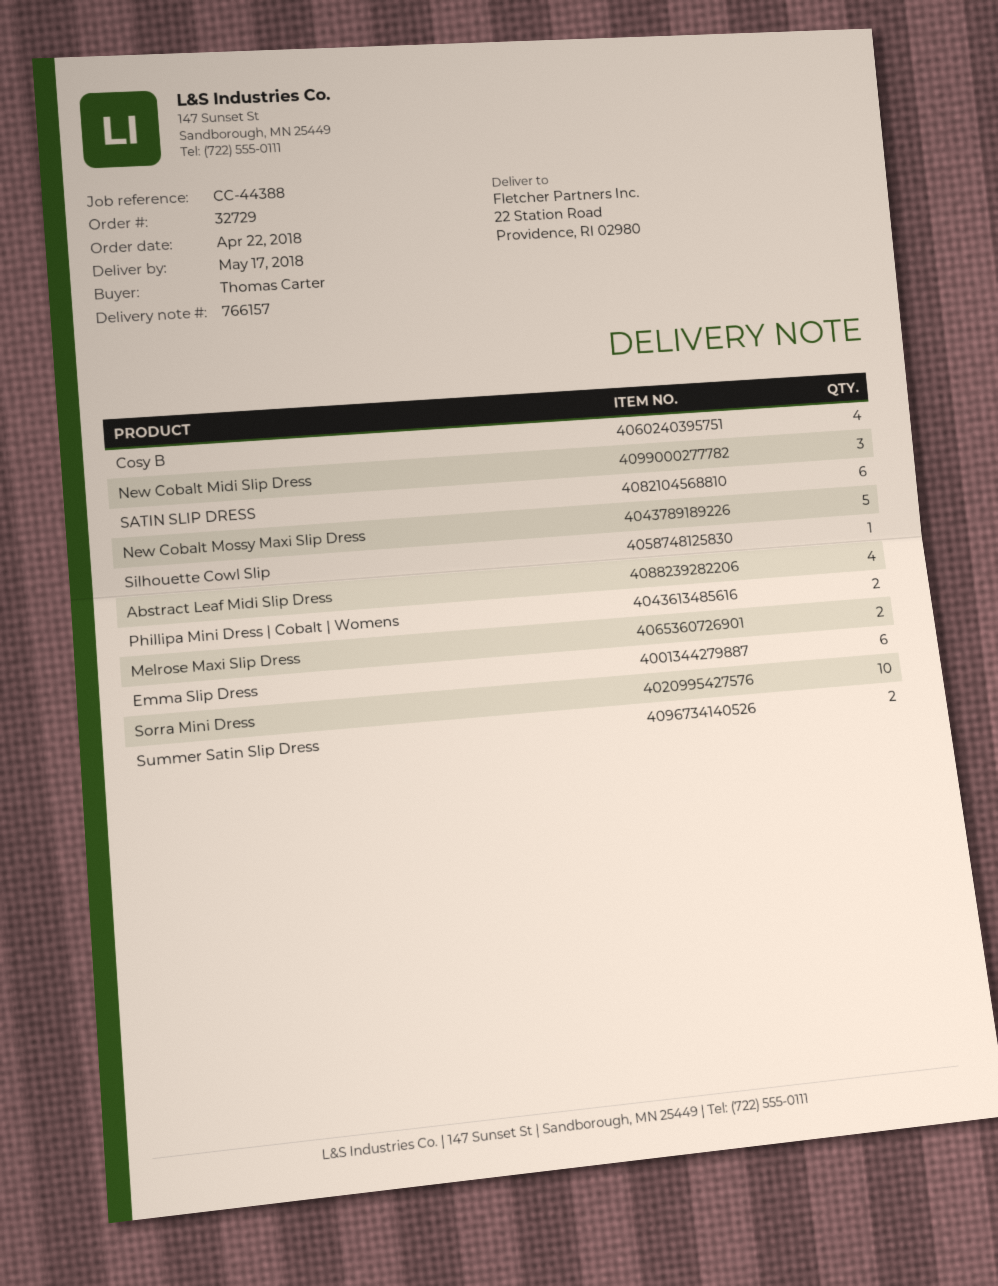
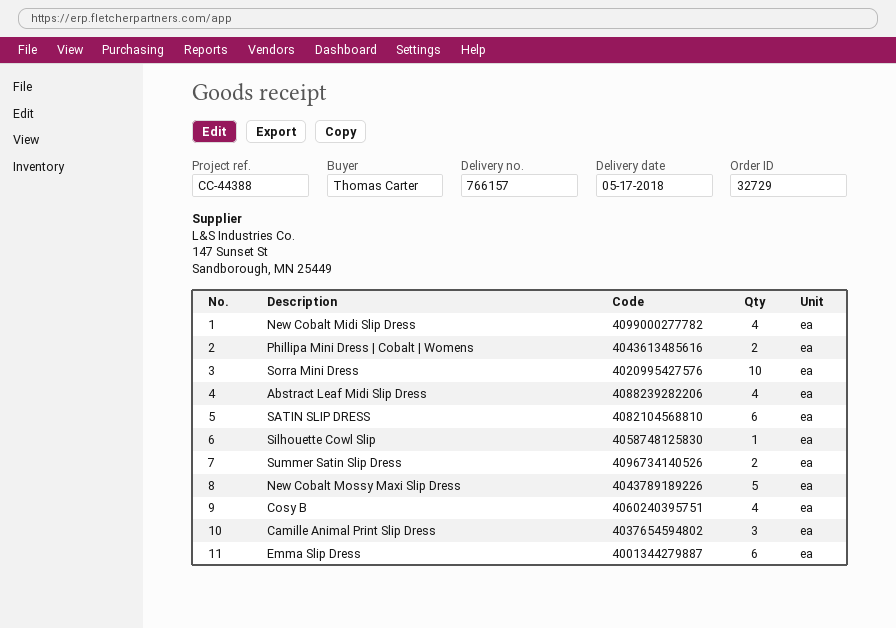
New Cobalt Midi Slip Dress: 3 -> 4
Melrose Maxi Slip Dress: 2 -> none
Camille Animal Print Slip Dress: none -> 3

